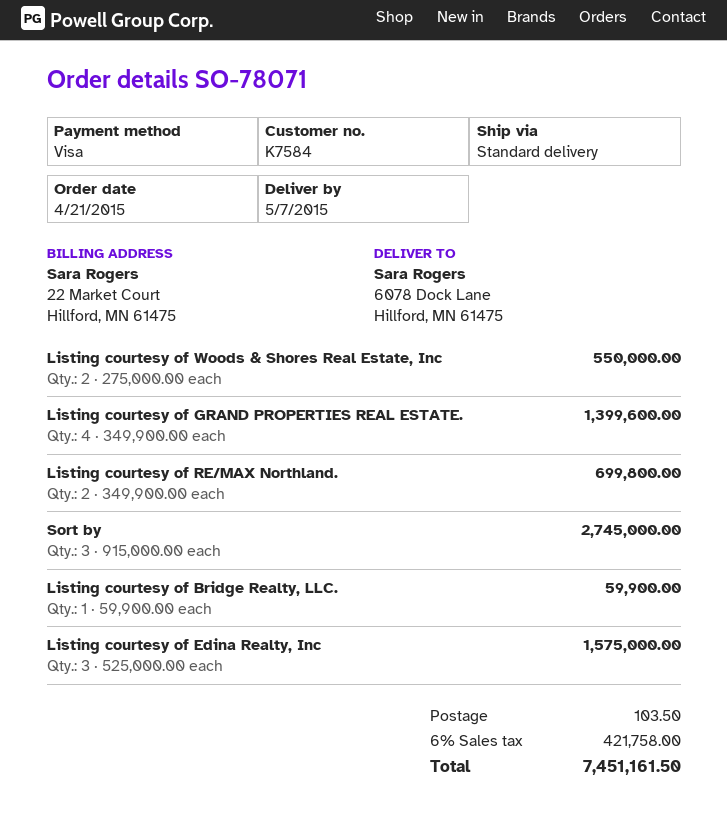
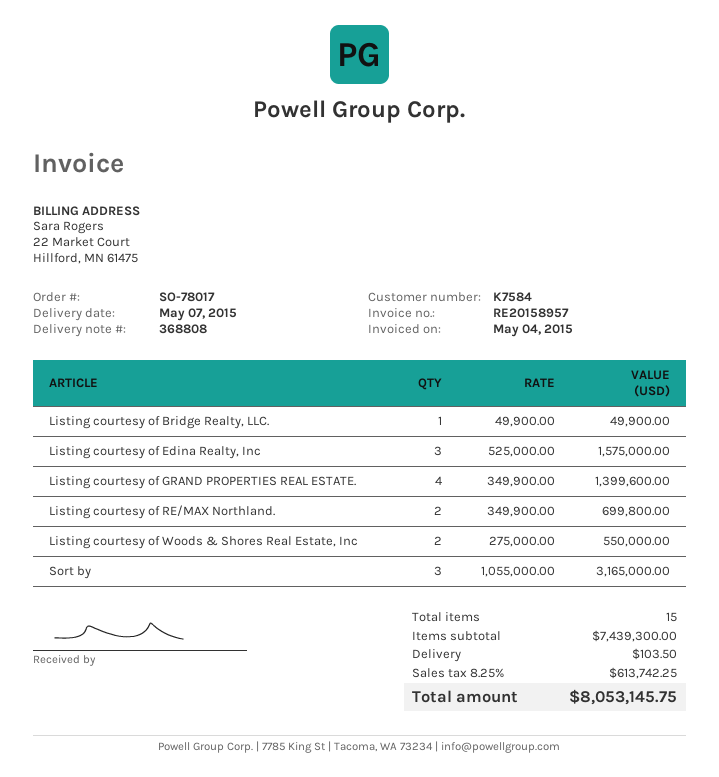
order number: SO-78071 -> SO-78017
Sort by: 3 x 915000.00 = 2745000.00 -> 3 x 1055000.00 = 3165000.00
Listing courtesy of Bridge Realty, LLC.: 1 x 59900.00 = 59900.00 -> 1 x 49900.00 = 49900.00
tax: 6% = 421758.00 -> 8.25% = 613742.25
total: 7451161.50 -> 8053145.75

